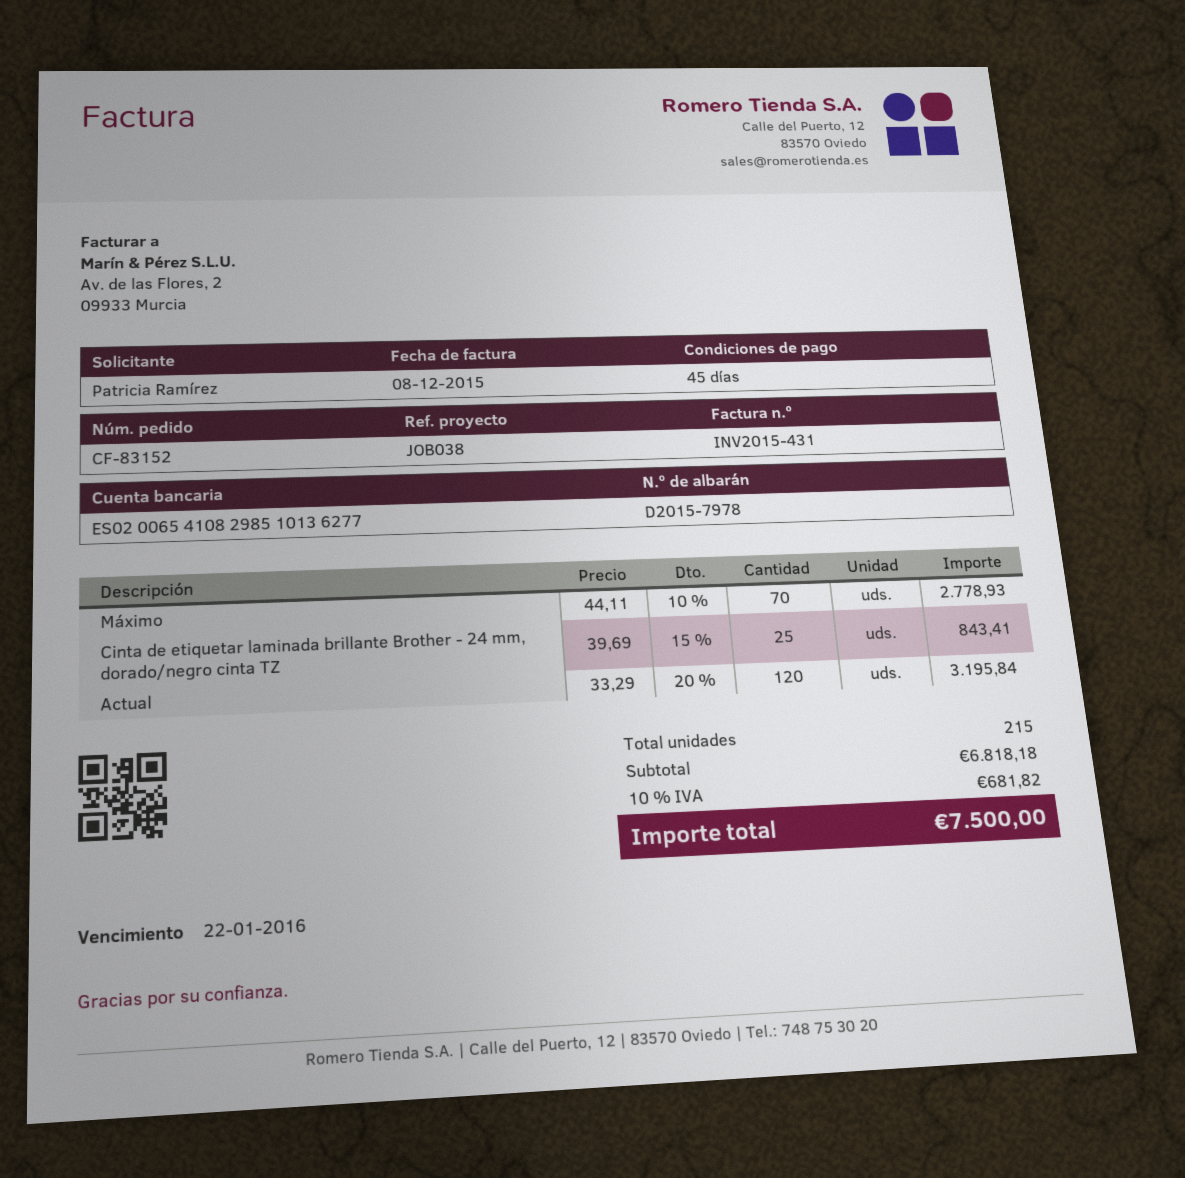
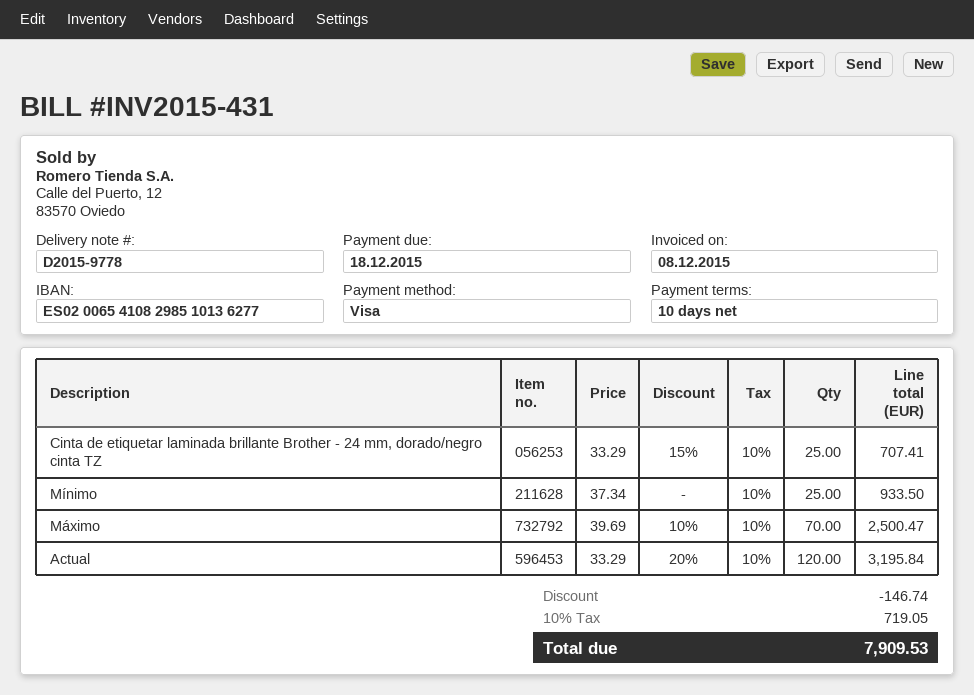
delivery note number: D2015-7978 -> D2015-9778
payment terms: 45 days -> 10 days
due date: 2016-01-22 -> 2015-12-18
Máximo: 70 x 44.11 - 10% = 2778.93 -> 70 x 39.69 - 10% = 2500.47
Cinta de etiquetar laminada brillante Brother - 24 mm, dorado/negro cinta TZ: 25 x 39.69 - 15% = 843.41 -> 25 x 33.29 - 15% = 707.41
Mínimo: none -> 25 x 37.34 = 933.50
discount: none -> 146.74
tax: 10% = 681.82 -> 10% = 719.05
total: 7500.00 -> 7909.53

